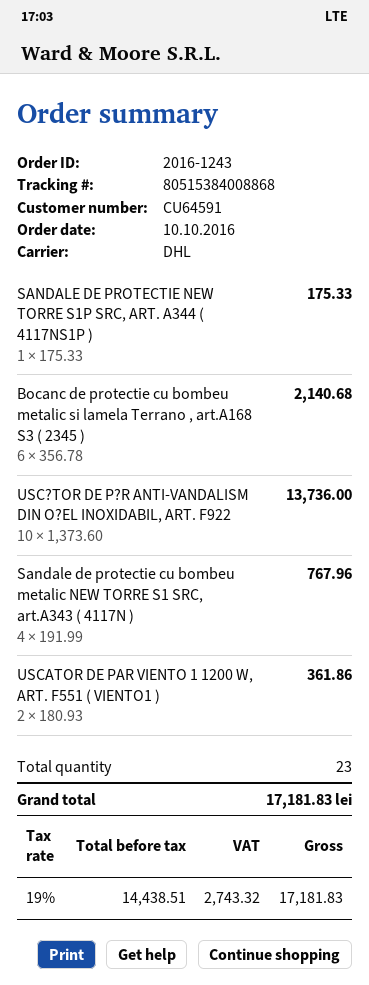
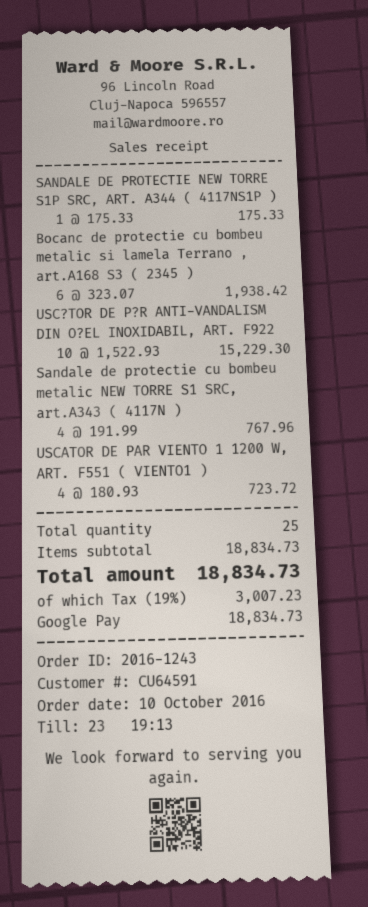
Bocanc de protectie cu bombeu metalic si lamela Terrano , art.A168 S3 ( 2345 ): 6 x 356.78 = 2140.68 -> 6 x 323.07 = 1938.42
USC?TOR DE P?R ANTI-VANDALISM DIN O?EL INOXIDABIL, ART. F922: 10 x 1373.60 = 13736.00 -> 10 x 1522.93 = 15229.30
USCATOR DE PAR VIENTO 1 1200 W, ART. F551 ( VIENTO1 ): 2 x 180.93 = 361.86 -> 4 x 180.93 = 723.72
total quantity: 23 -> 25
tax: 19% = 2743.32 -> 19% = 3007.23
total: 17181.83 -> 18834.73

